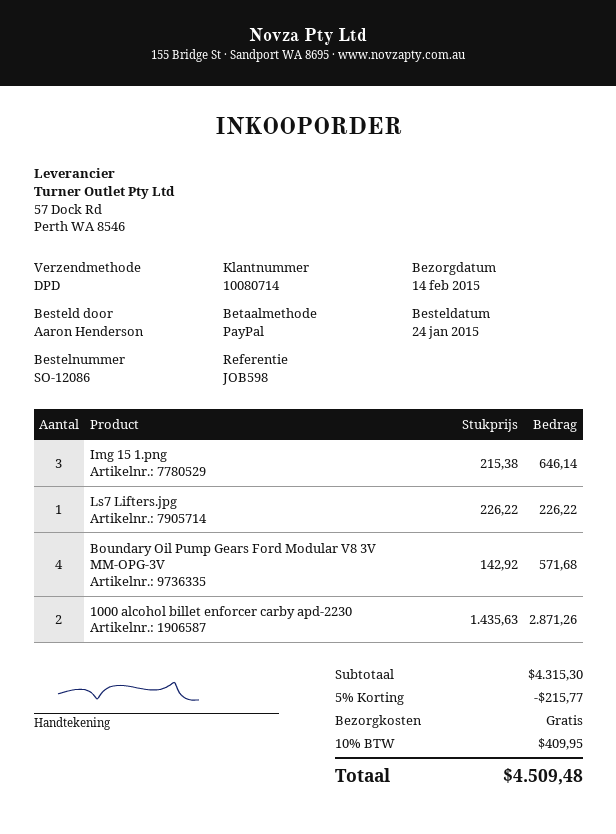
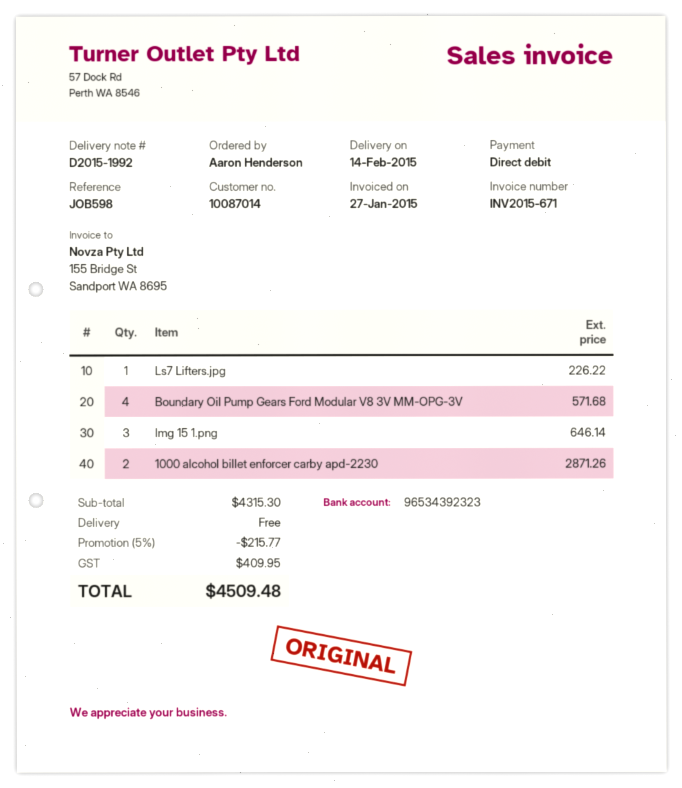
customer number: 10080714 -> 10087014
payment method: PayPal -> direct debit

